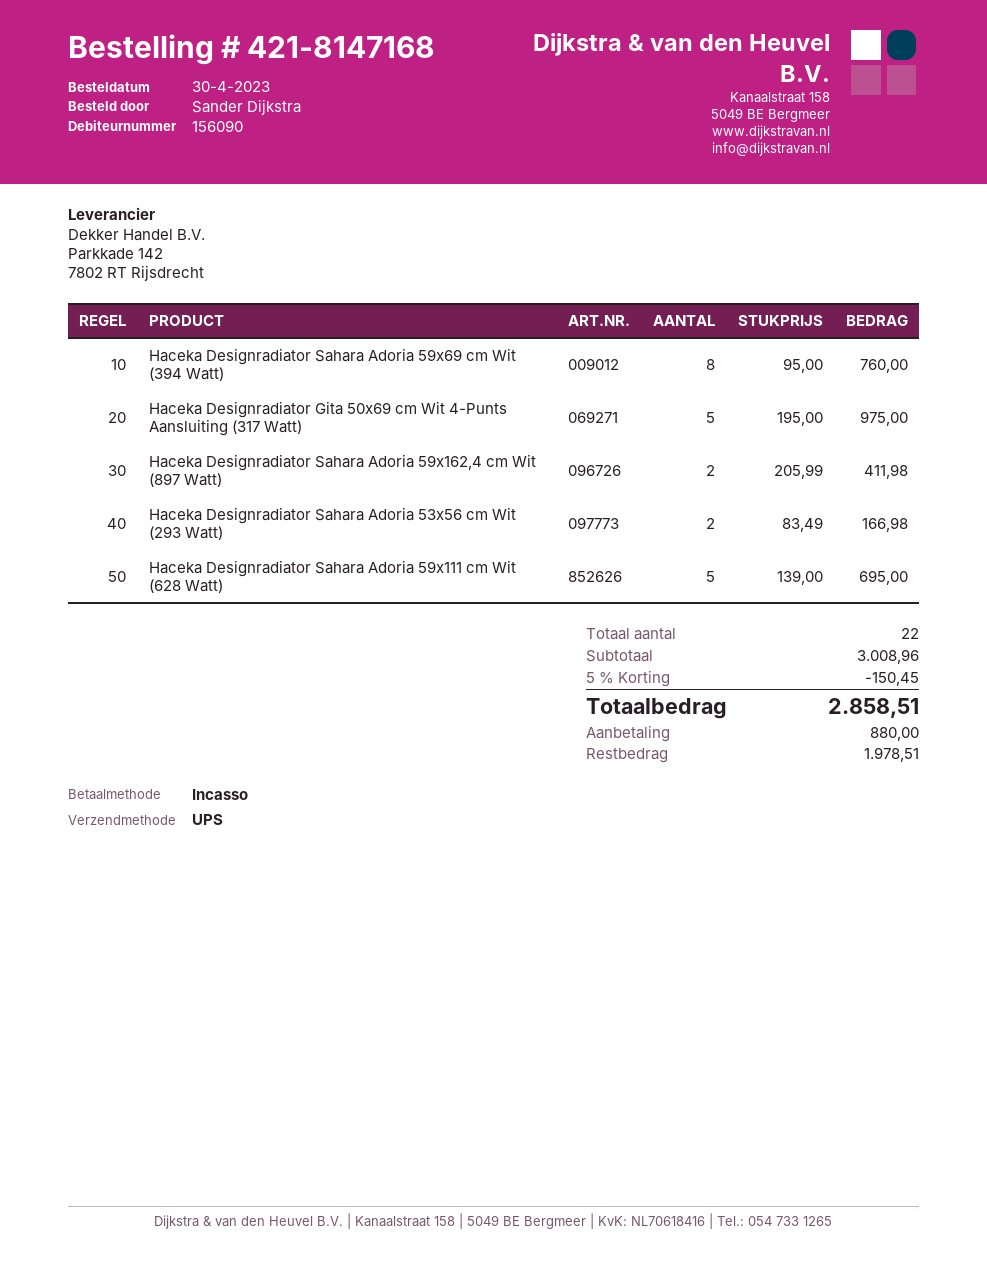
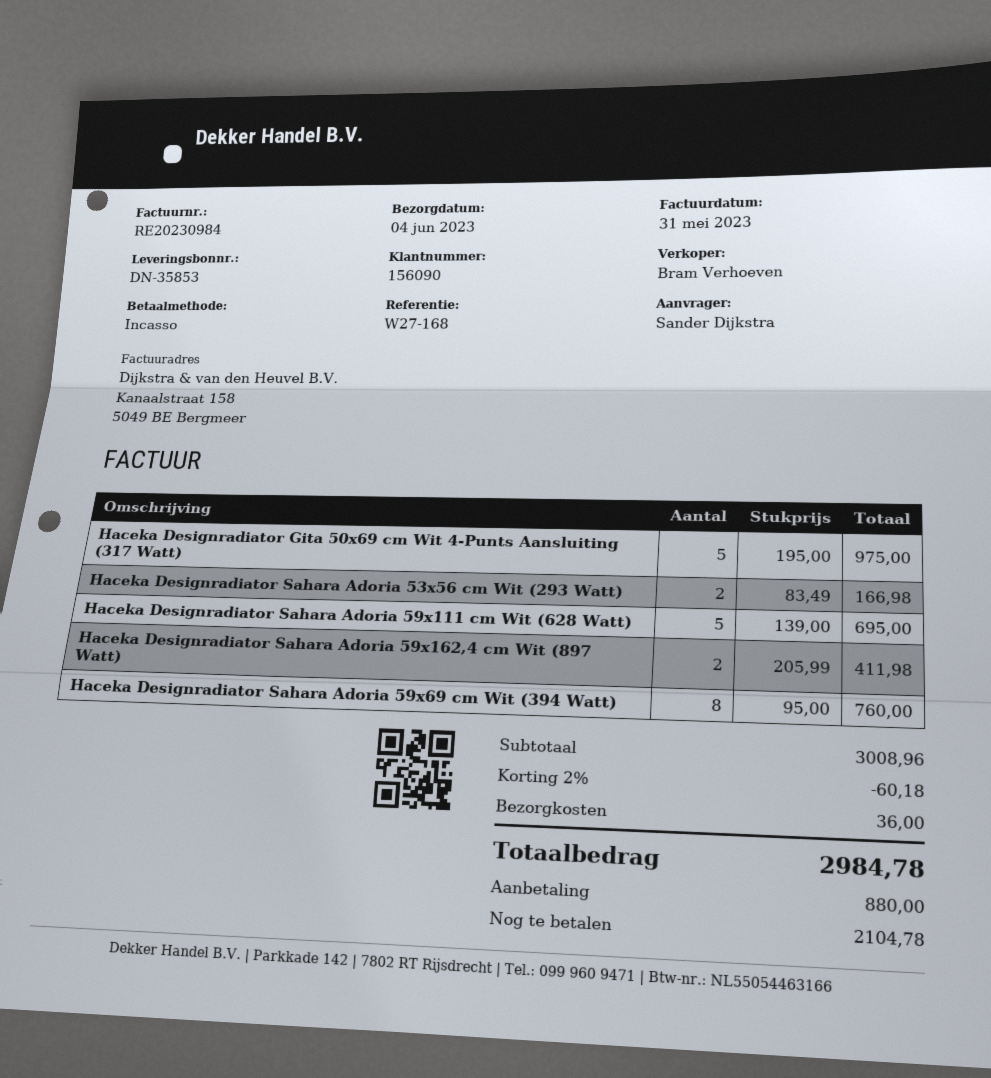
discount: 5% = 150.45 -> 2% = 60.18
shipping: none -> 36.00
total: 2858.51 -> 2984.78
balance: 1978.51 -> 2104.78

